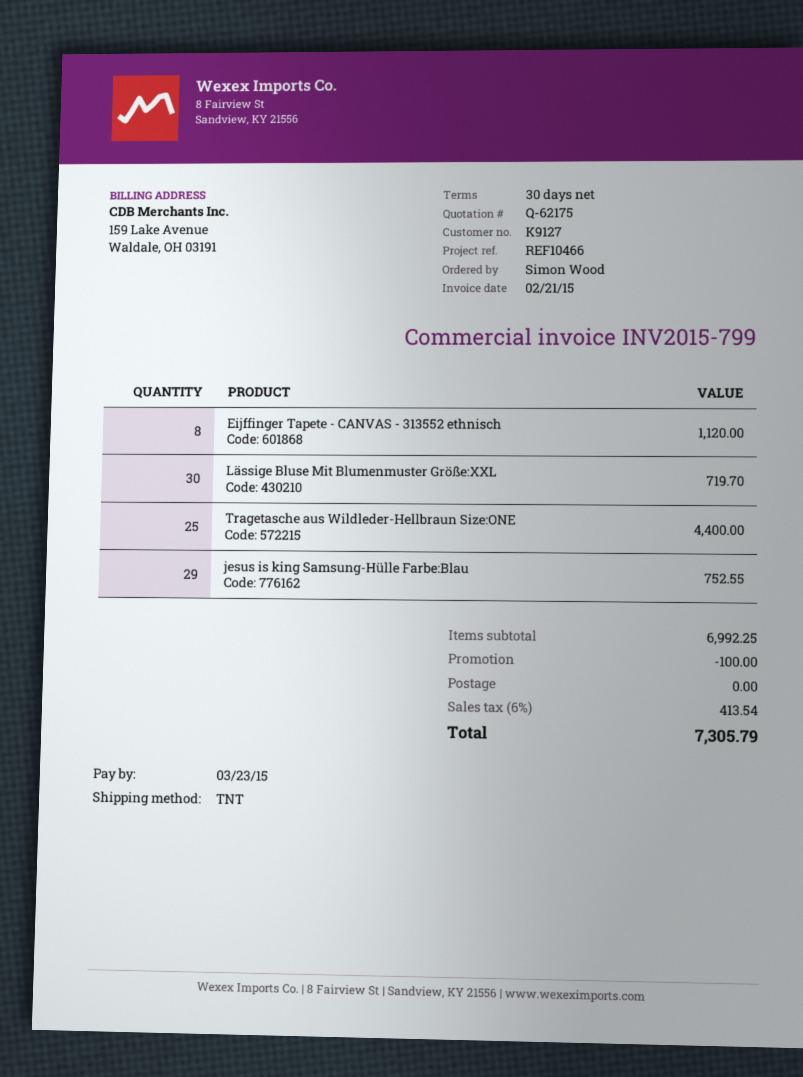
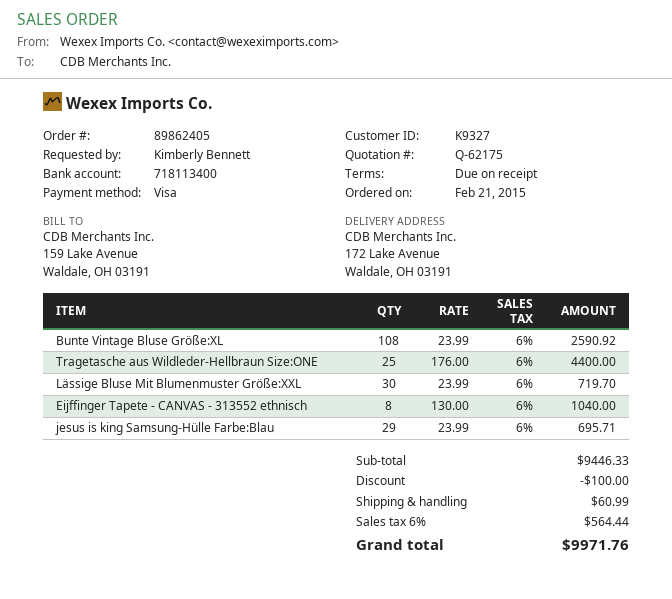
payment terms: 30 days -> on receipt
customer number: K9127 -> K9327
ordered by: Simon Wood -> Kimberly Bennett
Eijffinger Tapete - CANVAS - 313552 ethnisch: 8 for 1120.00 -> 8 for 1040.00
jesus is king Samsung-Hülle Farbe:Blau: 29 for 752.55 -> 29 for 695.71
Bunte Vintage Bluse Größe:XL: none -> 108 for 2590.92
subtotal: 6992.25 -> 9446.33
shipping: 0.00 -> 60.99
tax: 6% = 413.54 -> 6% = 564.44
total: 7305.79 -> 9971.76

